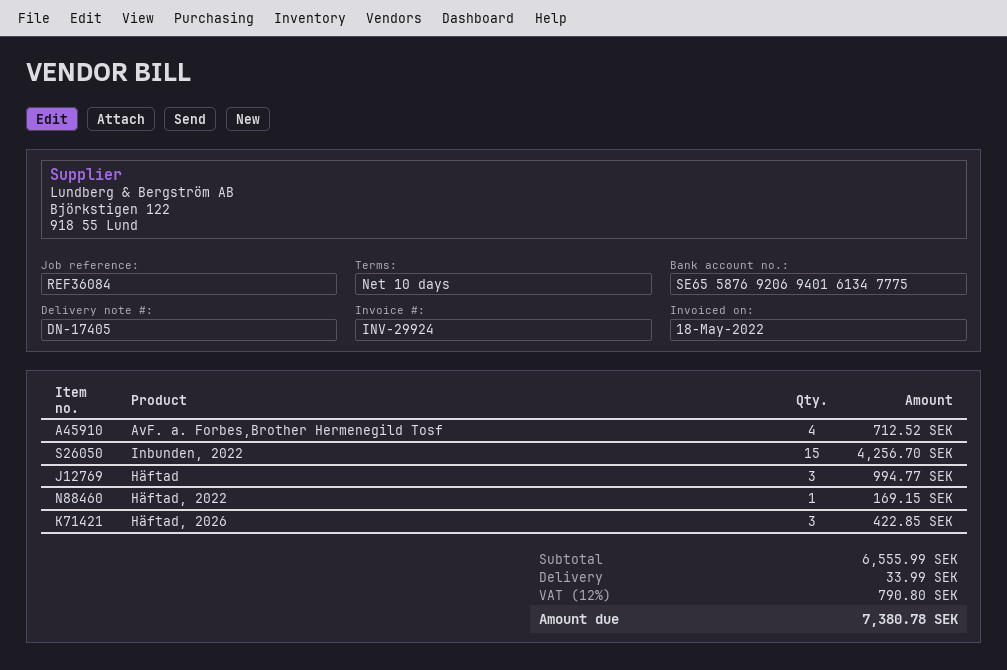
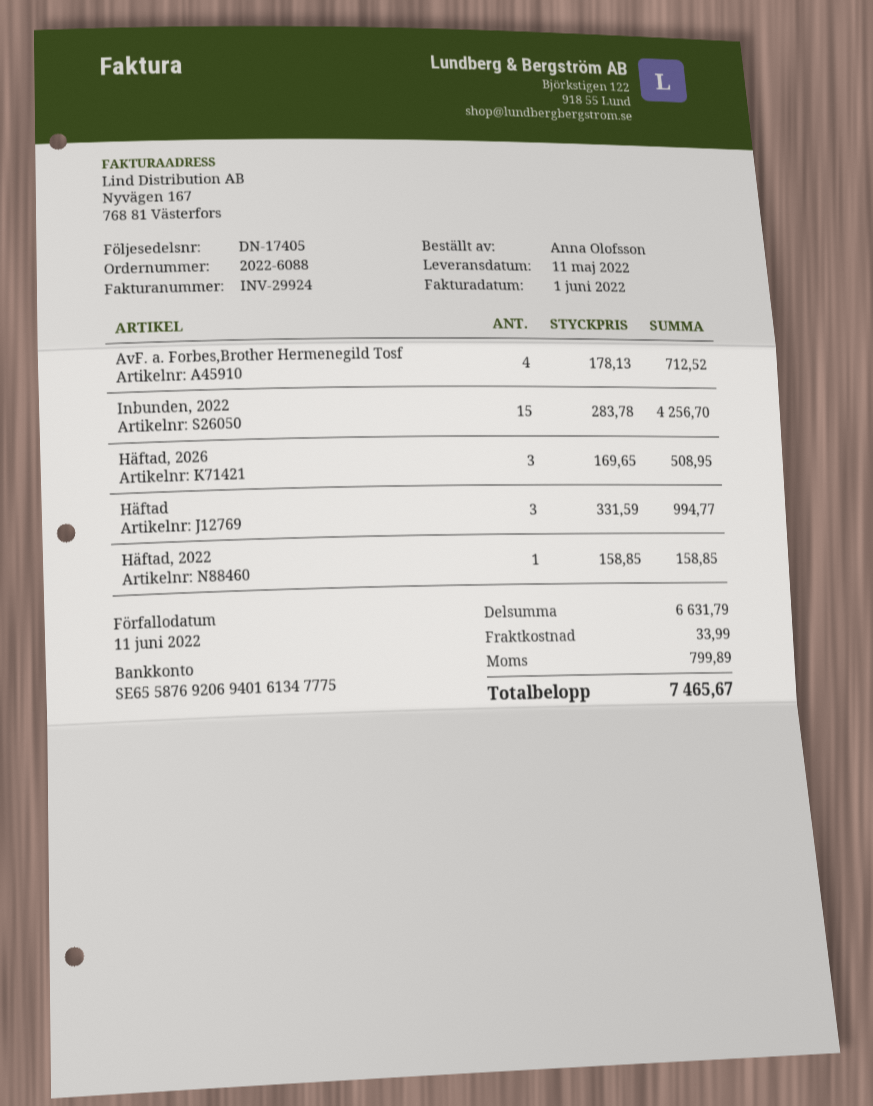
invoice date: 2022-05-18 -> 2022-06-01
Häftad, 2022: 1 for 169.15 -> 1 for 158.85
Häftad, 2026: 3 for 422.85 -> 3 for 508.95
subtotal: 6555.99 -> 6631.79
tax: 790.80 -> 799.89
total: 7380.78 -> 7465.67

